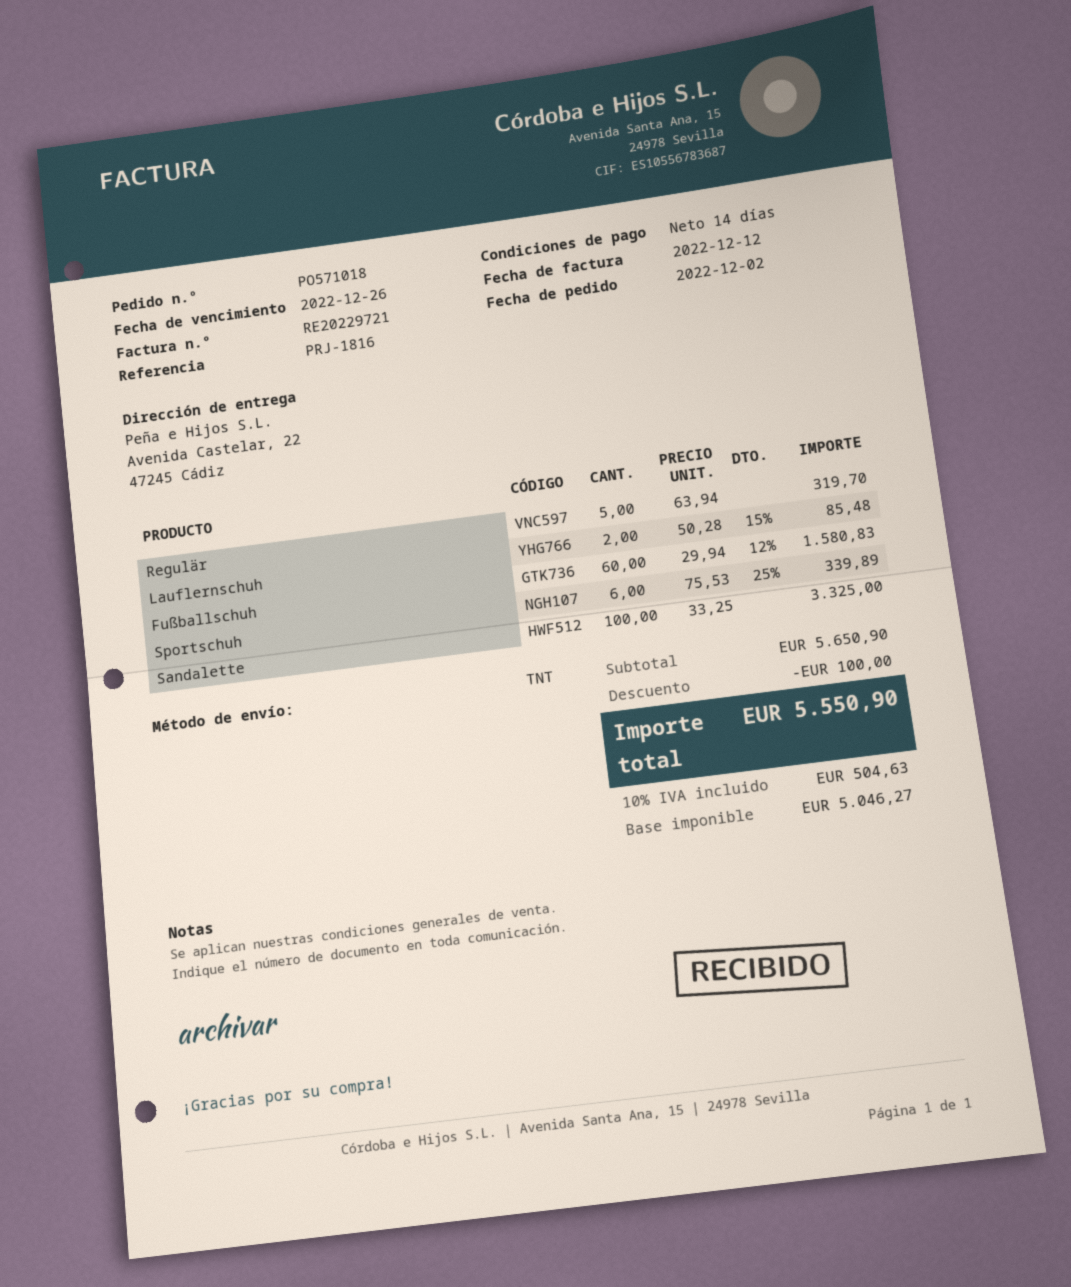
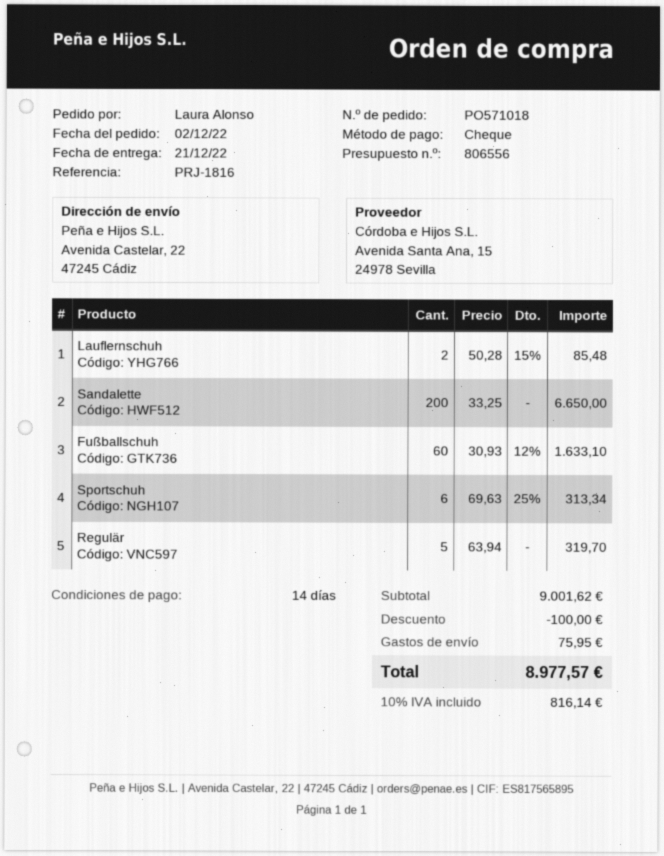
Fußballschuh: 60 x 29.94 - 12% = 1580.83 -> 60 x 30.93 - 12% = 1633.10
Sportschuh: 6 x 75.53 - 25% = 339.89 -> 6 x 69.63 - 25% = 313.34
Sandalette: 100 x 33.25 = 3325.00 -> 200 x 33.25 = 6650.00
subtotal: 5650.90 -> 9001.62
shipping: none -> 75.95
tax: 10% = 504.63 -> 10% = 816.14
total: 5550.90 -> 8977.57

